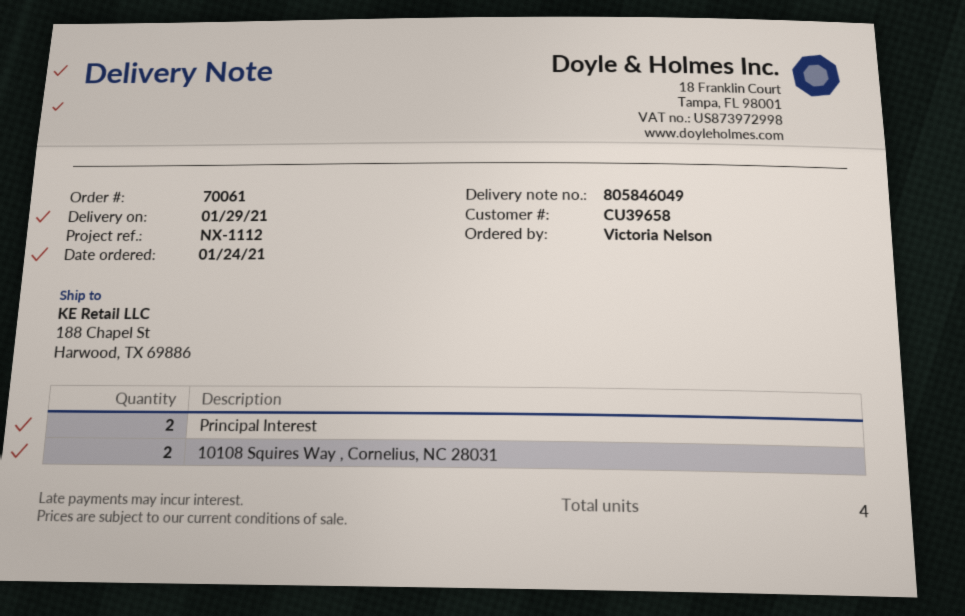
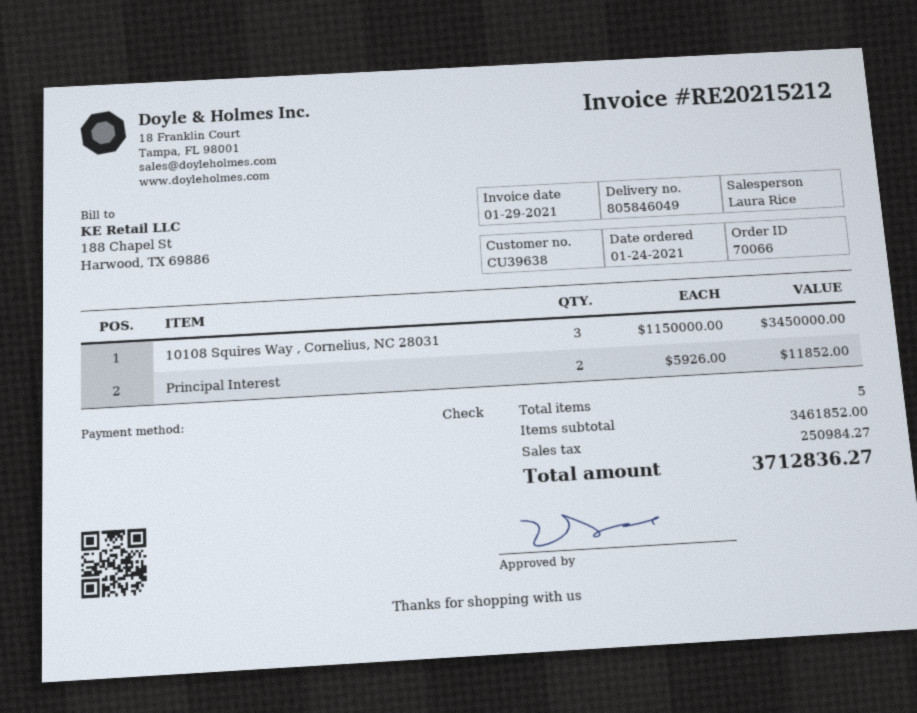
order number: 70061 -> 70066
customer number: CU39658 -> CU39638
10108 Squires Way , Cornelius, NC 28031: 2 -> 3
total quantity: 4 -> 5

